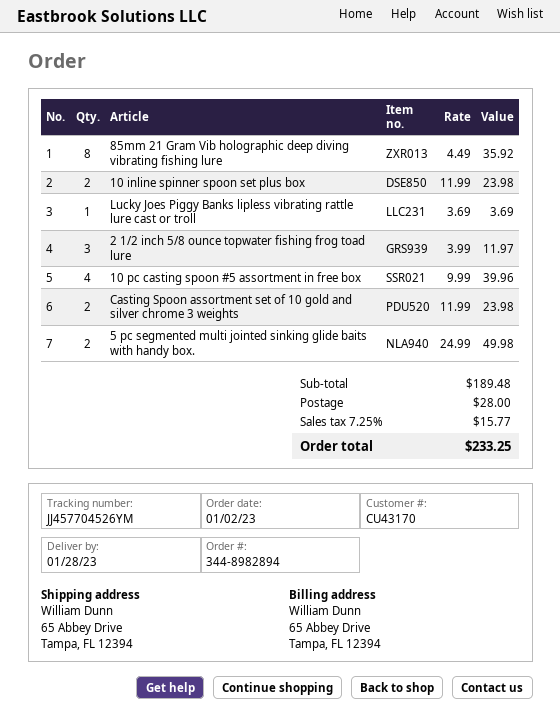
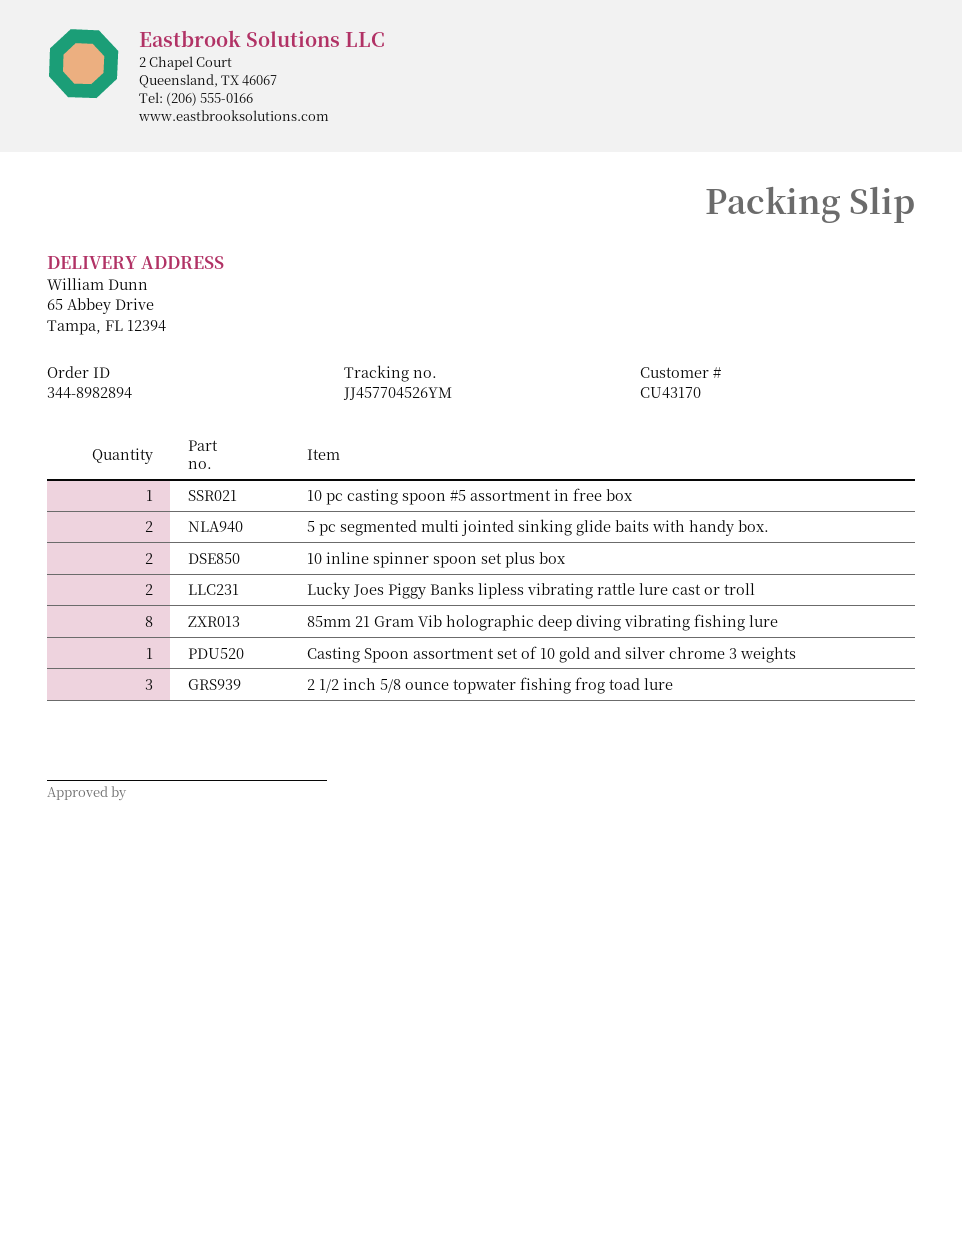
Lucky Joes Piggy Banks lipless vibrating rattle lure cast or troll: 1 -> 2
10 pc casting spoon #5 assortment in free box: 4 -> 1
Casting Spoon assortment set of 10 gold and silver chrome 3 weights: 2 -> 1

